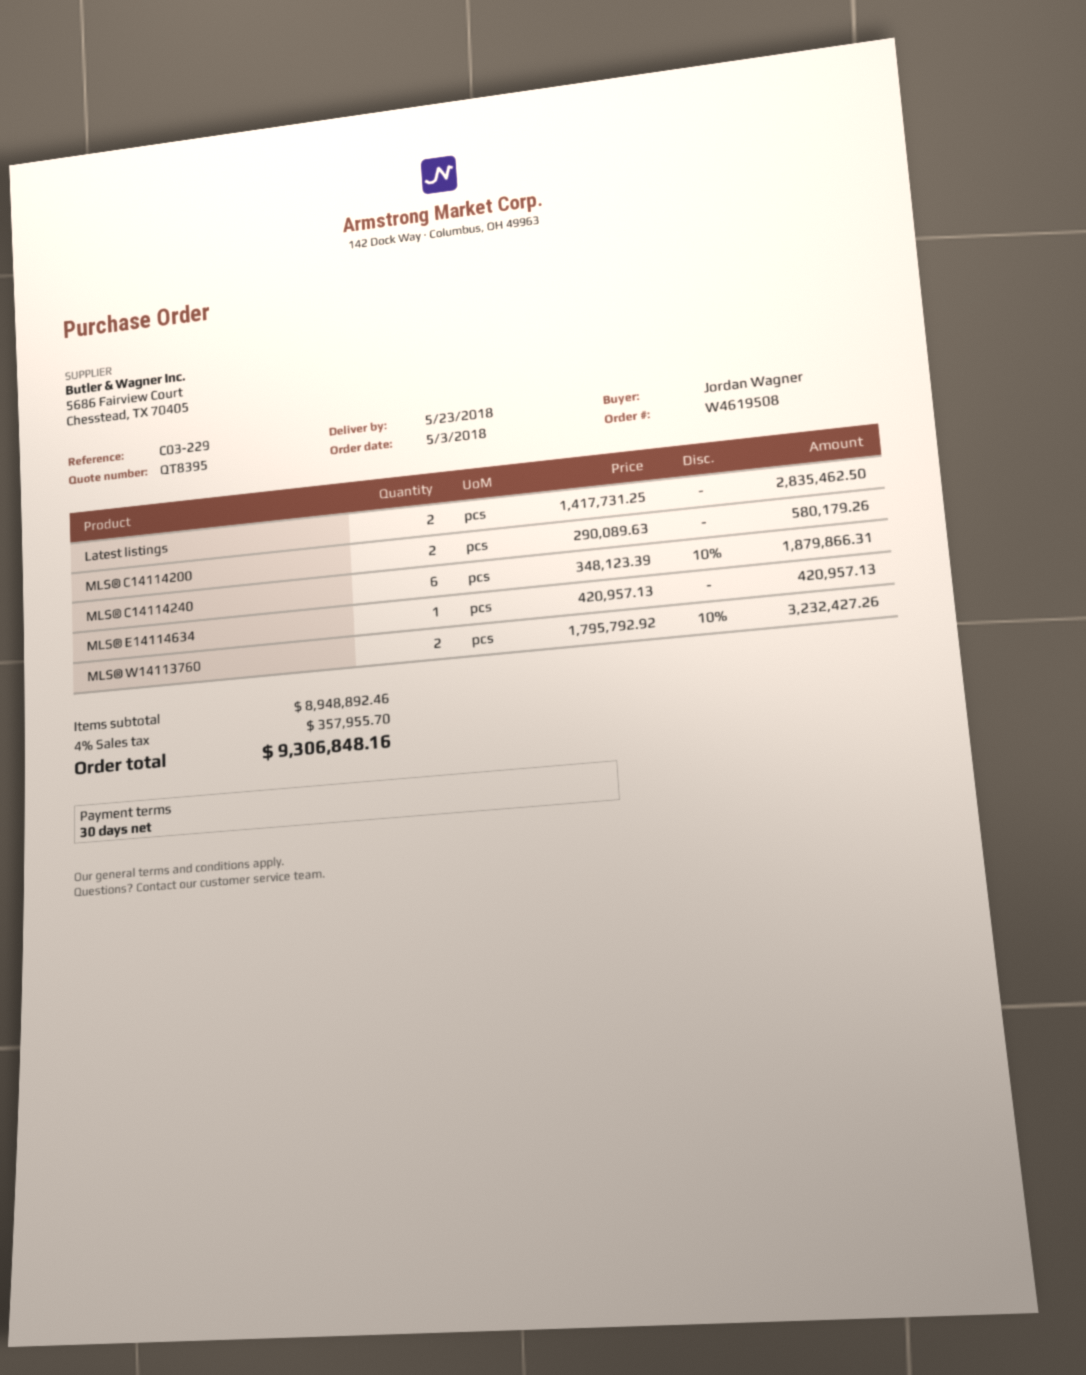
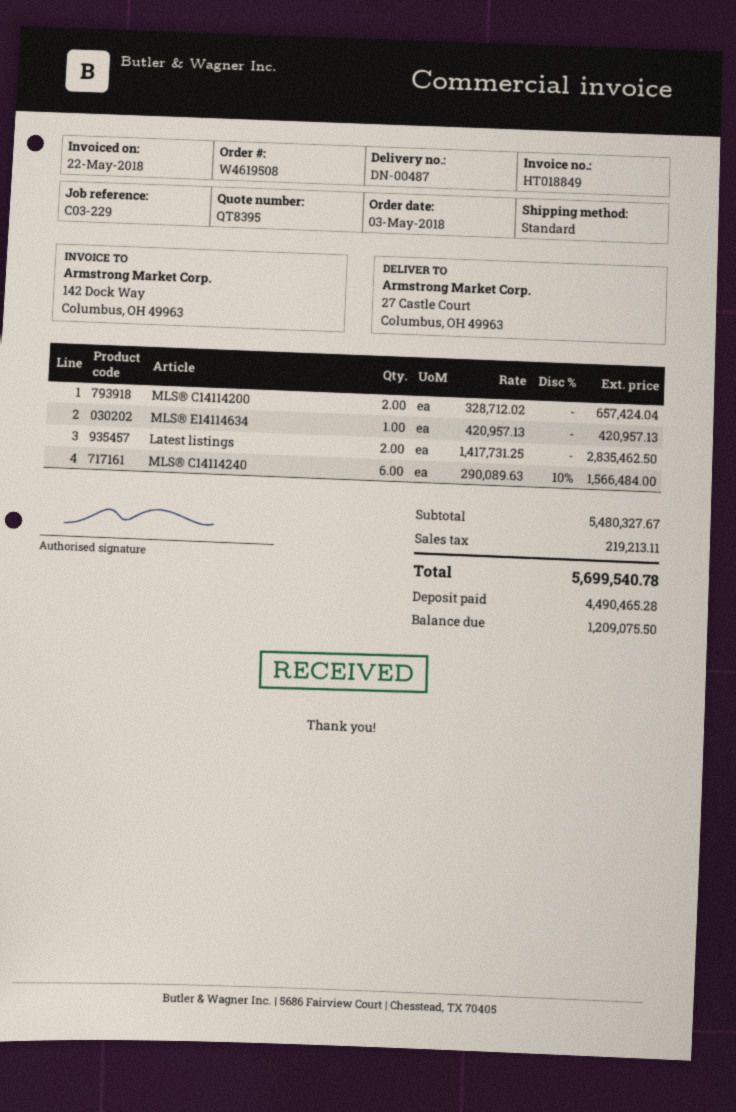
MLS® C14114200: 2 x 290089.63 = 580179.26 -> 2 x 328712.02 = 657424.04
MLS® C14114240: 6 x 348123.39 - 10% = 1879866.31 -> 6 x 290089.63 - 10% = 1566484.00
MLS® W14113760: 2 x 1795792.92 - 10% = 3232427.26 -> none
subtotal: 8948892.46 -> 5480327.67
tax: 357955.70 -> 219213.11
total: 9306848.16 -> 5699540.78

